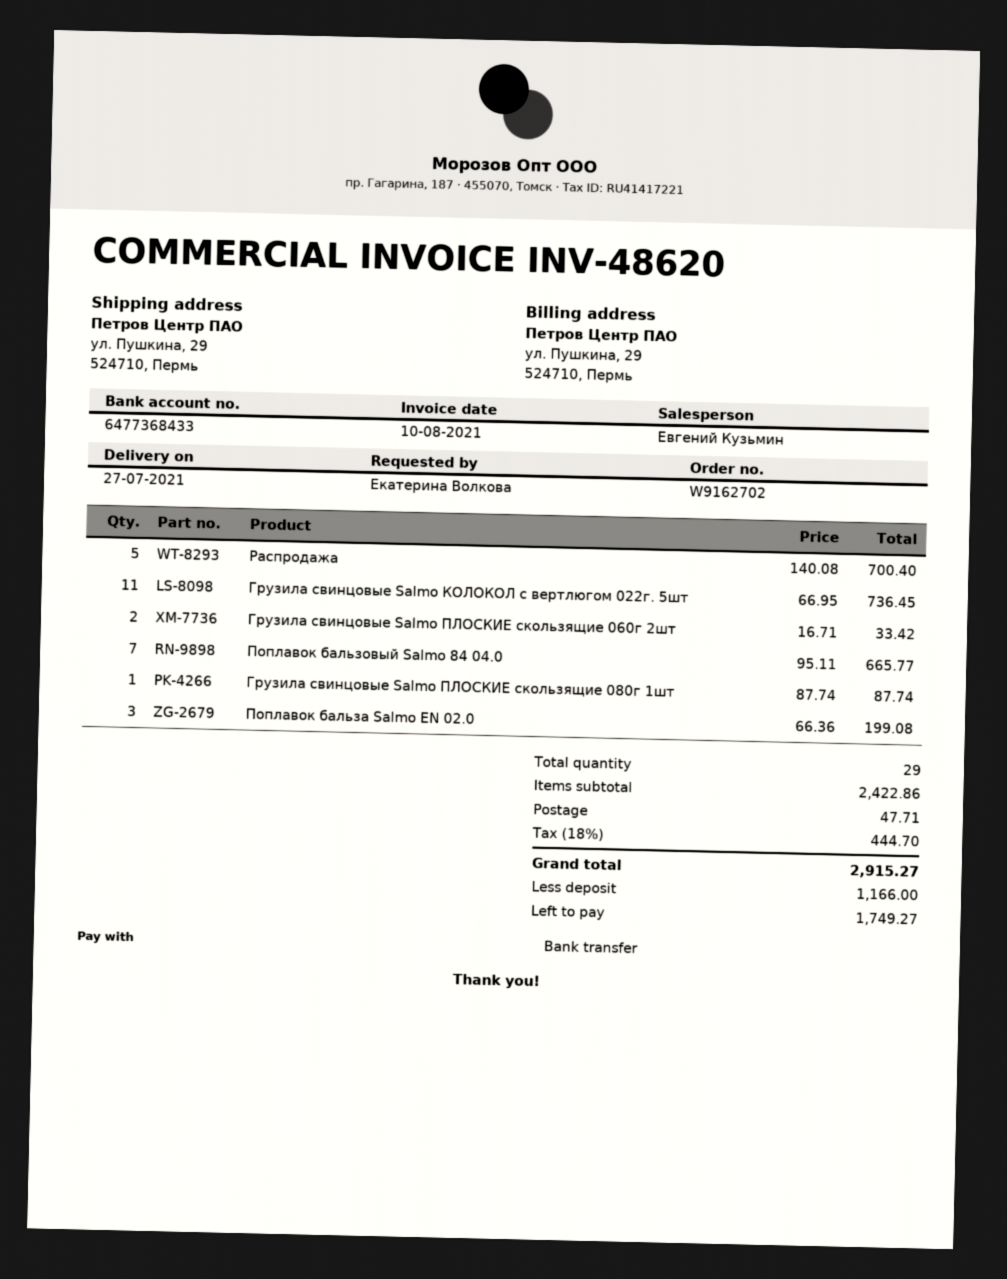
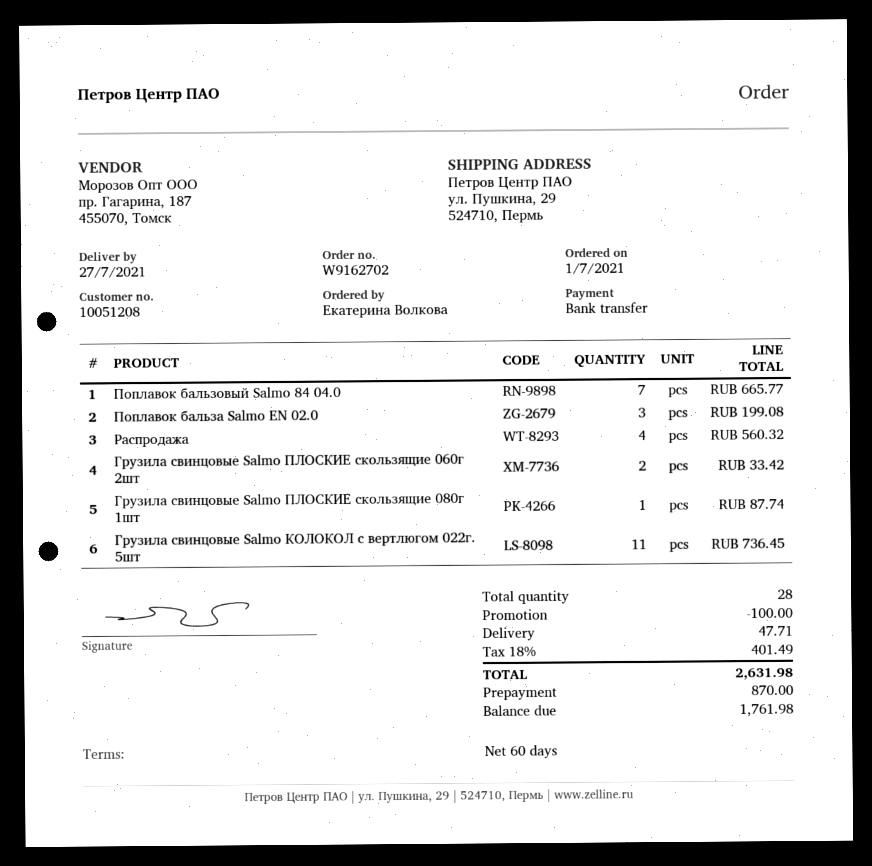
Распродажа: 5 for 700.40 -> 4 for 560.32
total quantity: 29 -> 28
discount: none -> 100.00
tax: 18% = 444.70 -> 18% = 401.49
total: 2915.27 -> 2631.98
deposit: 1166.00 -> 870.00
balance: 1749.27 -> 1761.98

